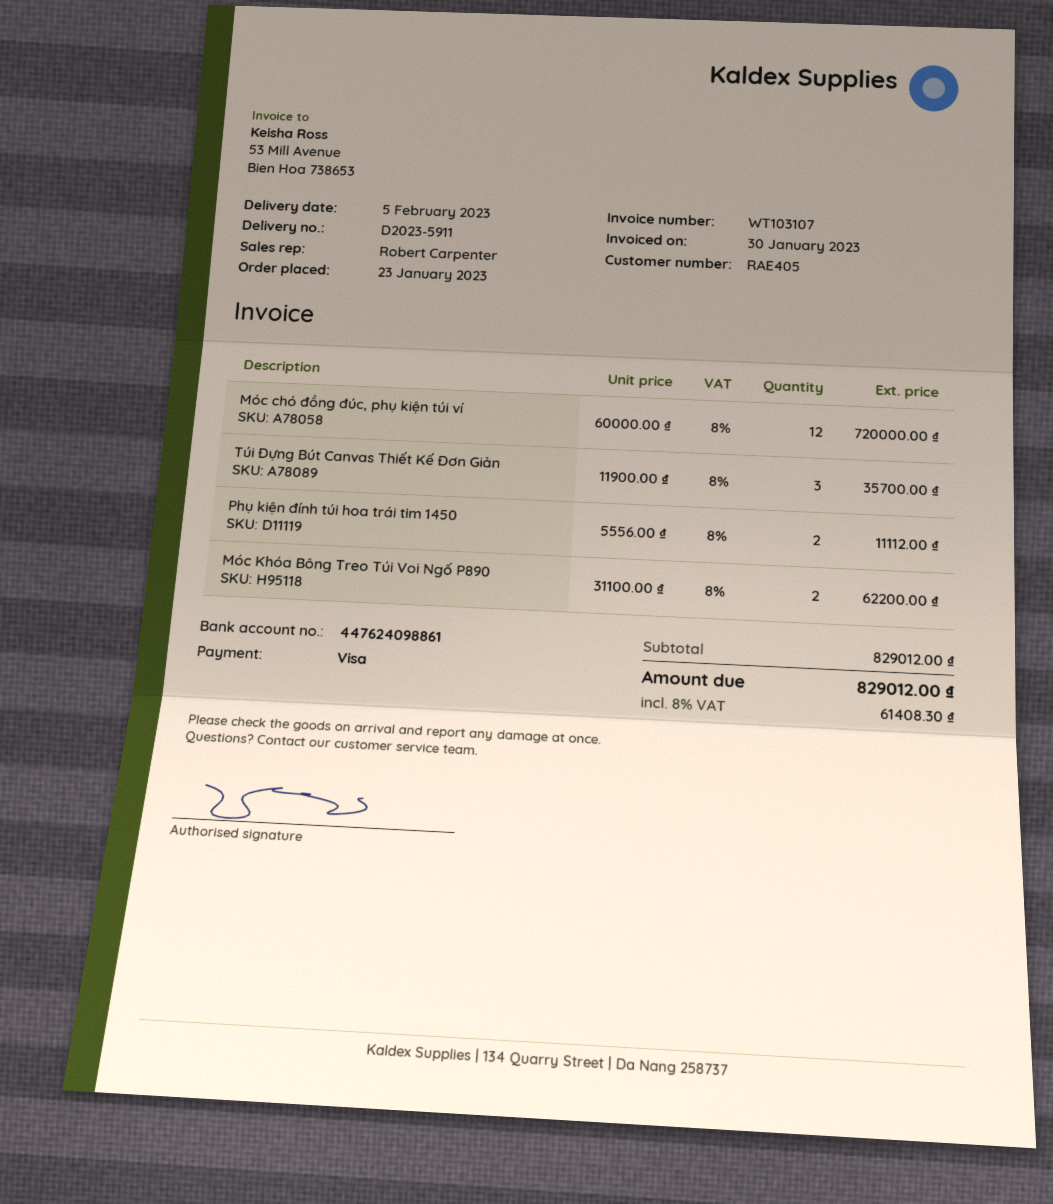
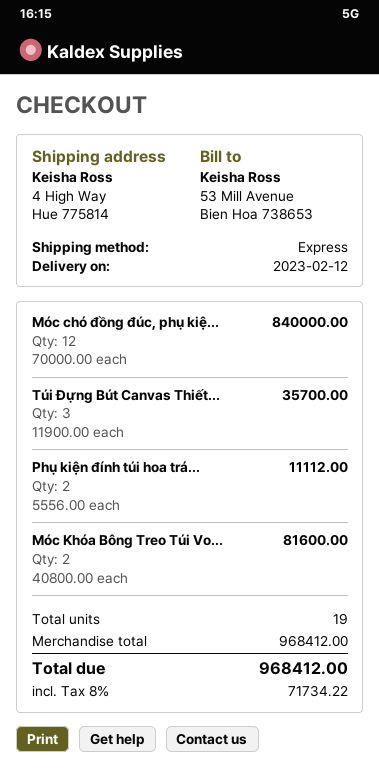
delivery date: 2023-02-05 -> 2023-02-12
Móc chó đồng đúc, phụ kiện túi ví: 12 x 60000.00 = 720000.00 -> 12 x 70000.00 = 840000.00
Móc Khóa Bông Treo Túi Voi Ngố P890: 2 x 31100.00 = 62200.00 -> 2 x 40800.00 = 81600.00
subtotal: 829012.00 -> 968412.00
tax: 8% = 61408.30 -> 8% = 71734.22
total: 829012.00 -> 968412.00

